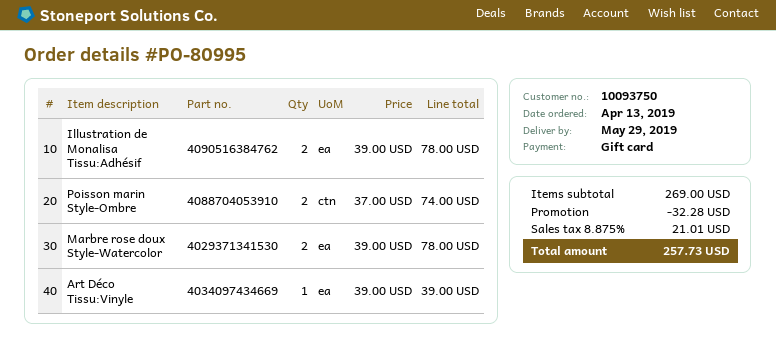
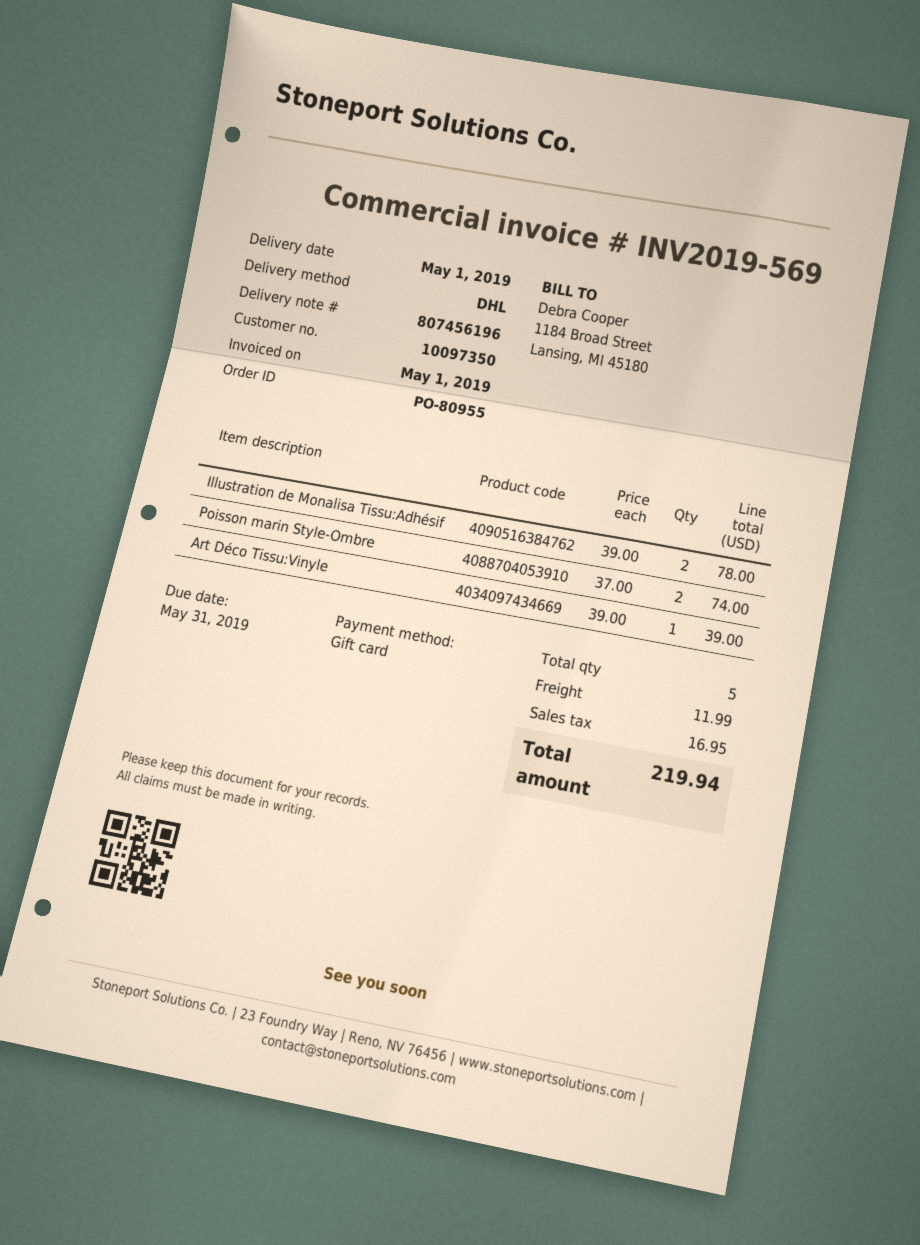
order number: PO-80995 -> PO-80955
delivery date: 2019-05-29 -> 2019-05-01
customer number: 10093750 -> 10097350
Marbre rose doux Style-Watercolor: 2 x 39.00 = 78.00 -> none
discount: 32.28 -> none
shipping: none -> 11.99
tax: 21.01 -> 16.95
total: 257.73 -> 219.94

